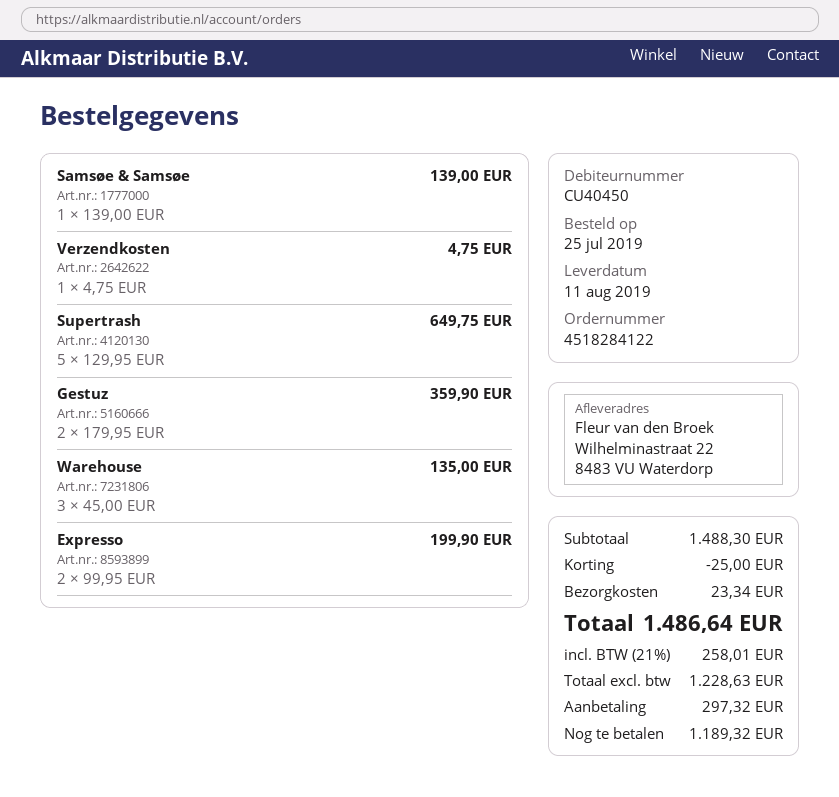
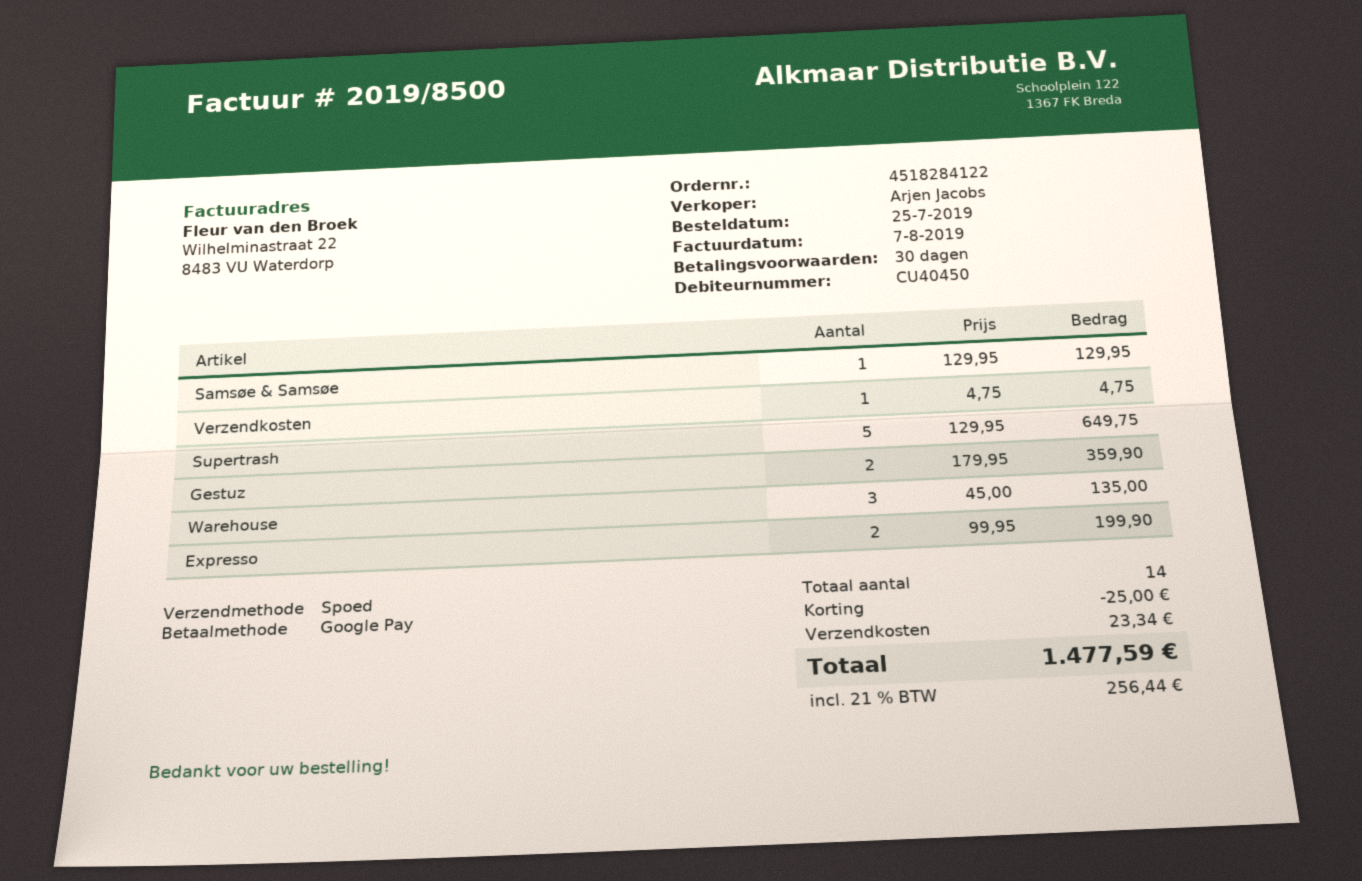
Samsøe & Samsøe: 1 x 139.00 = 139.00 -> 1 x 129.95 = 129.95
tax: 21% = 258.01 -> 21% = 256.44
total: 1486.64 -> 1477.59

